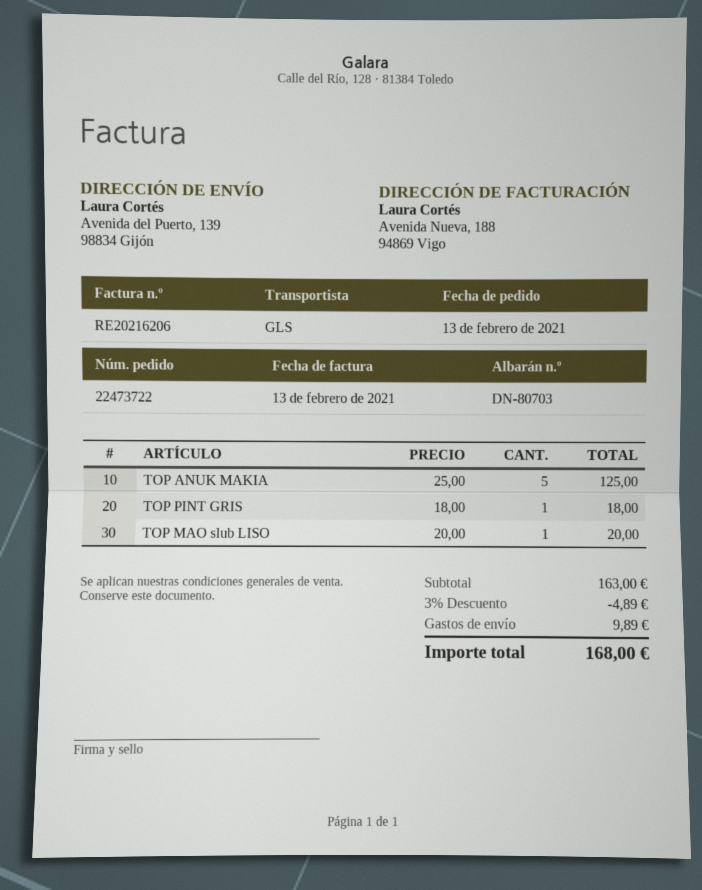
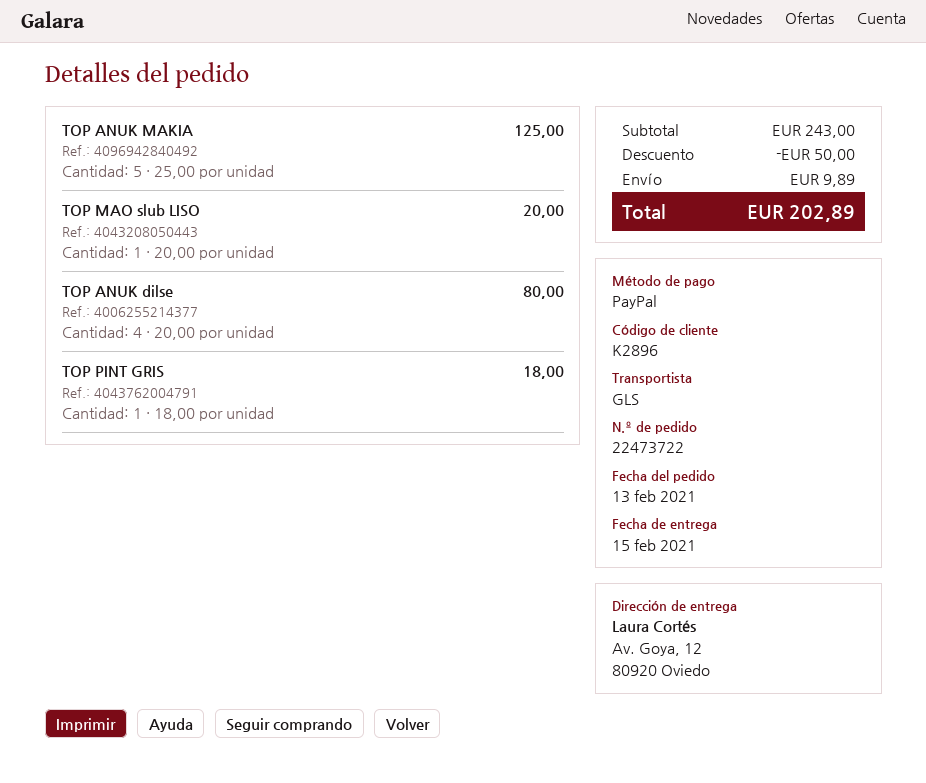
ship to: Avenida del Puerto, 139, 98834 Gijón -> Av. Goya, 12, 80920 Oviedo
TOP ANUK dilse: none -> 4 x 20.00 = 80.00
subtotal: 163.00 -> 243.00
discount: 4.89 -> 50.00
total: 168.00 -> 202.89

